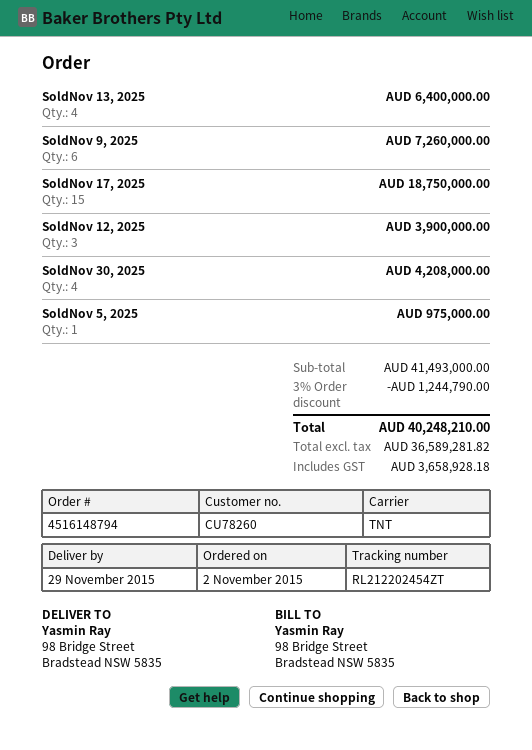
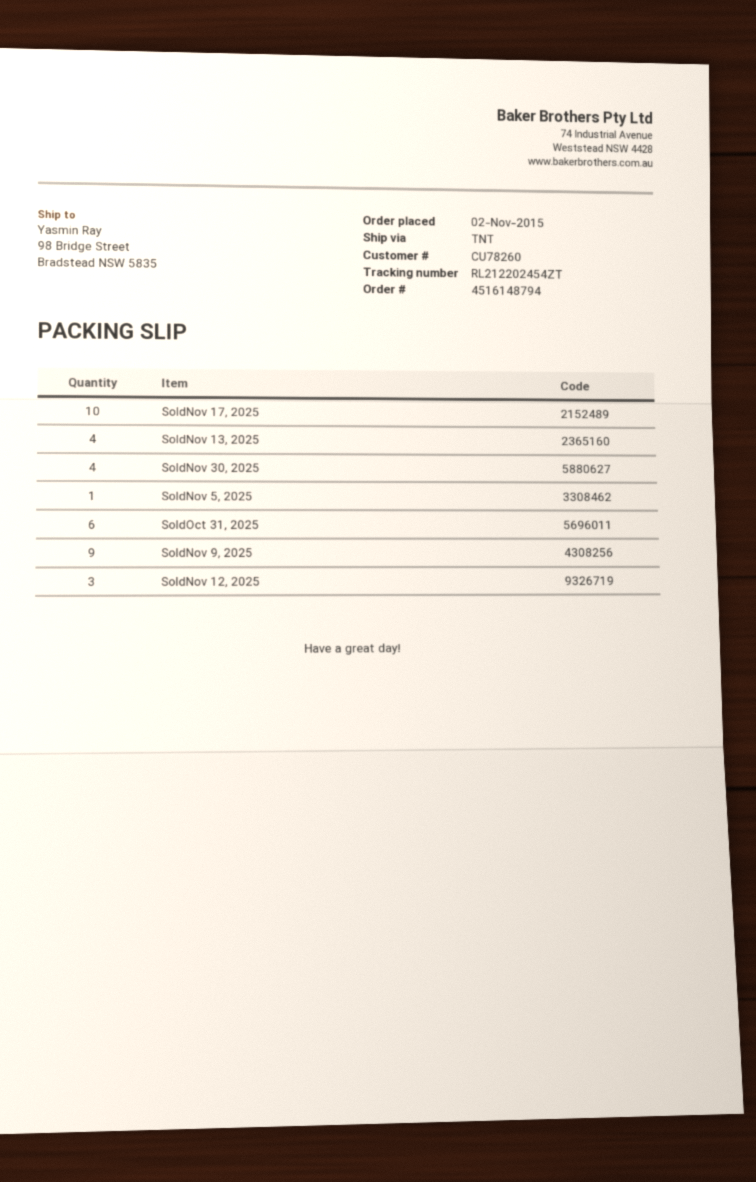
SoldNov 9, 2025: 6 -> 9
SoldNov 17, 2025: 15 -> 10
SoldOct 31, 2025: none -> 6

